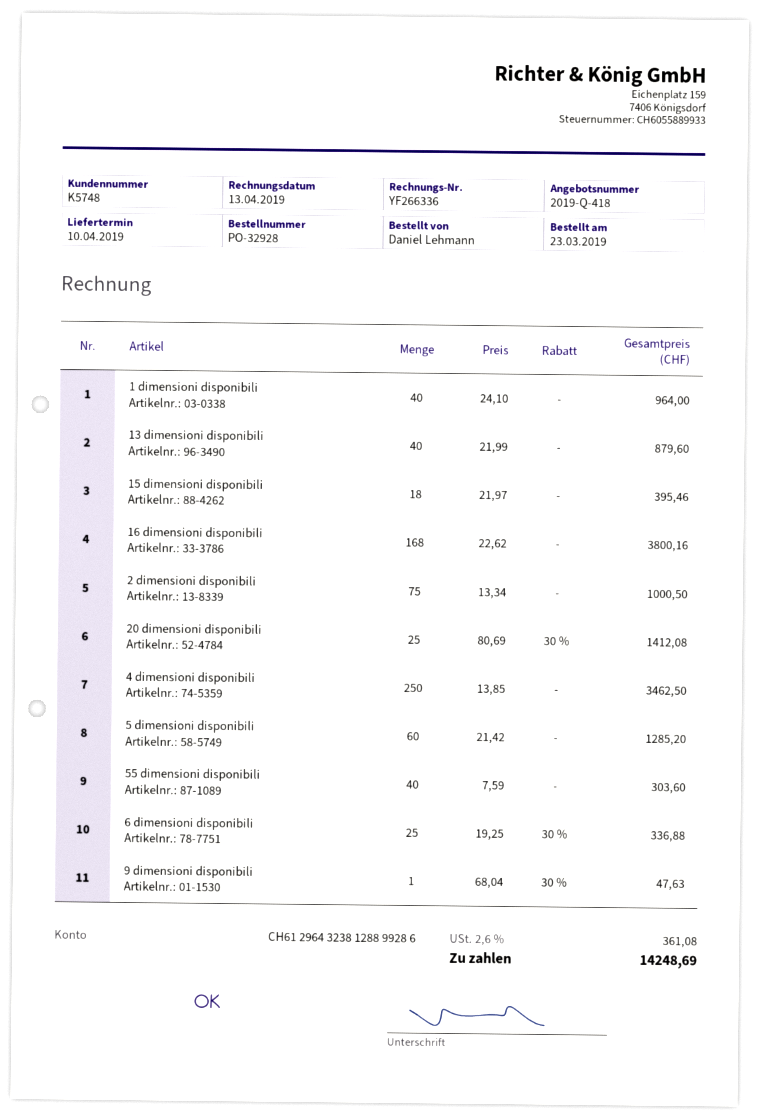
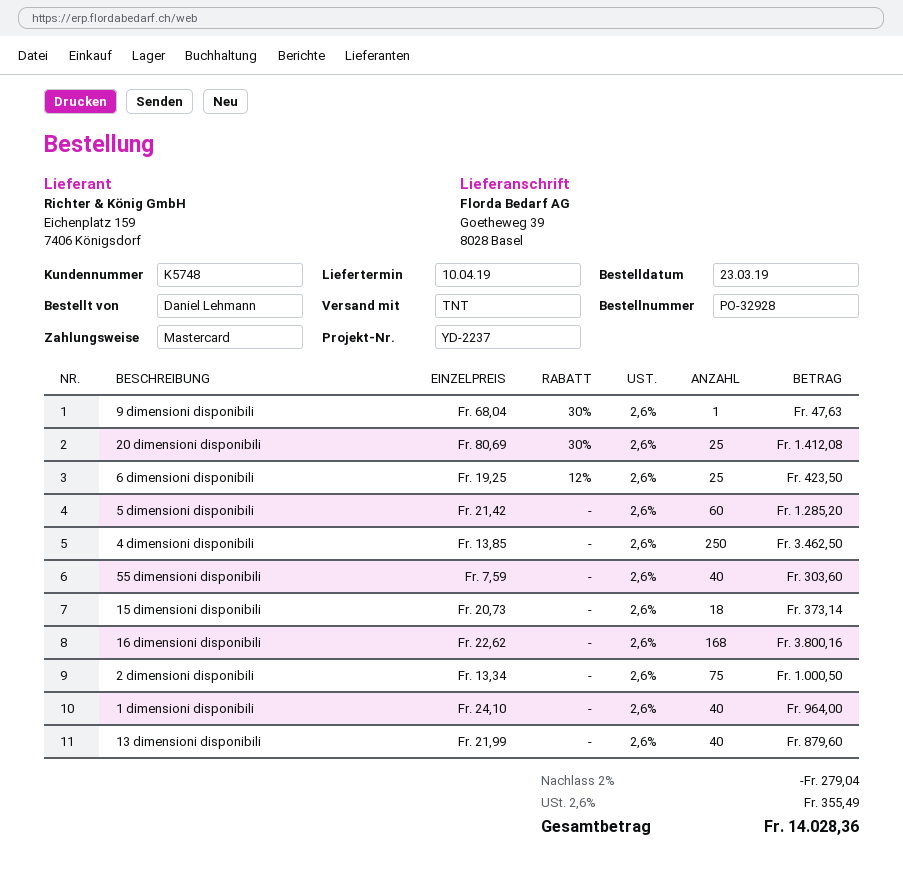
15 dimensioni disponibili: 18 x 21.97 = 395.46 -> 18 x 20.73 = 373.14
6 dimensioni disponibili: 25 x 19.25 - 30% = 336.88 -> 25 x 19.25 - 12% = 423.50
discount: none -> 2% = 279.04
tax: 2.6% = 361.08 -> 2.6% = 355.49
total: 14248.69 -> 14028.36

